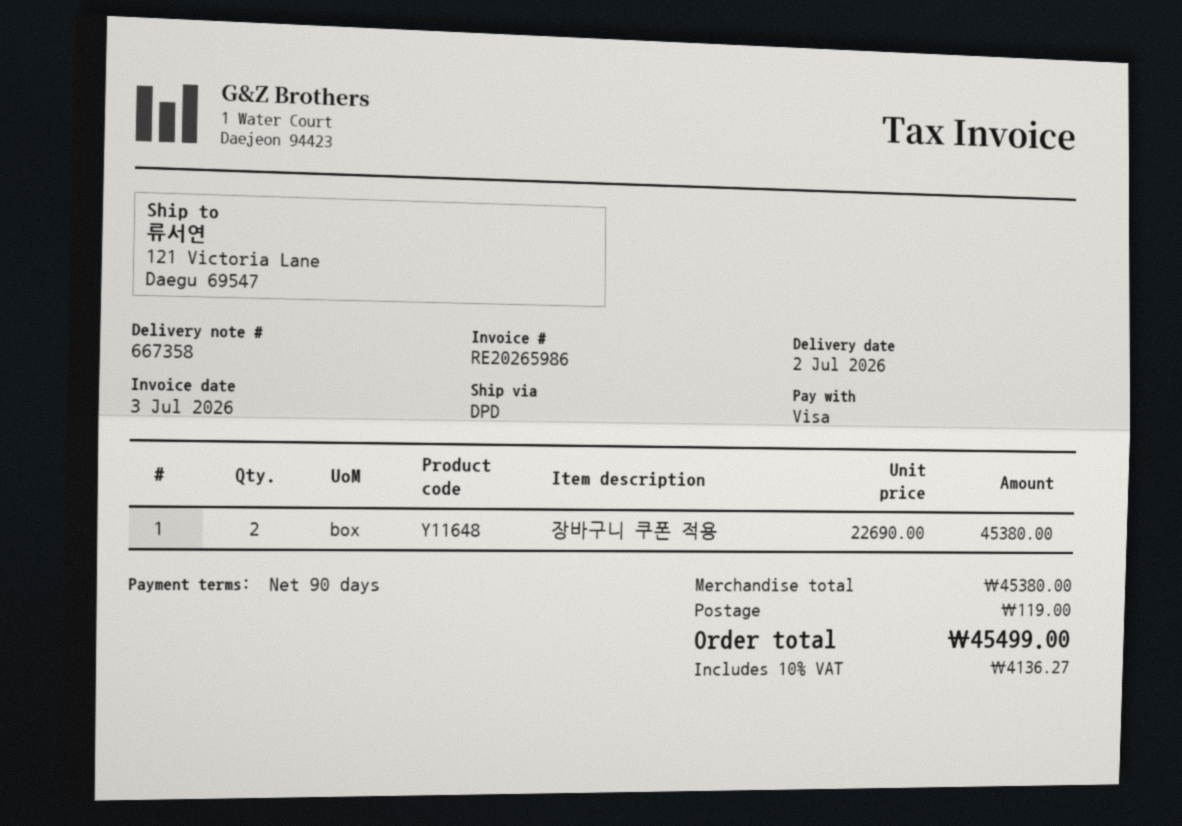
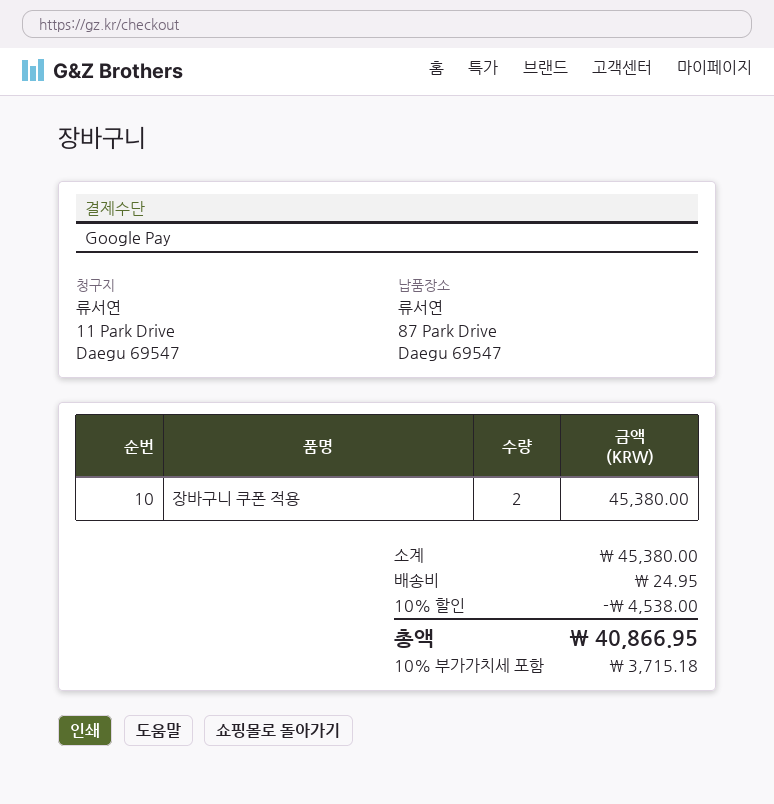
payment method: Visa -> Google Pay
ship to: 121 Victoria Lane, Daegu 69547 -> 87 Park Drive, Daegu 69547
discount: none -> 10% = 4538.00
shipping: 119.00 -> 24.95
tax: 10% = 4136.27 -> 10% = 3715.18
total: 45499.00 -> 40866.95

